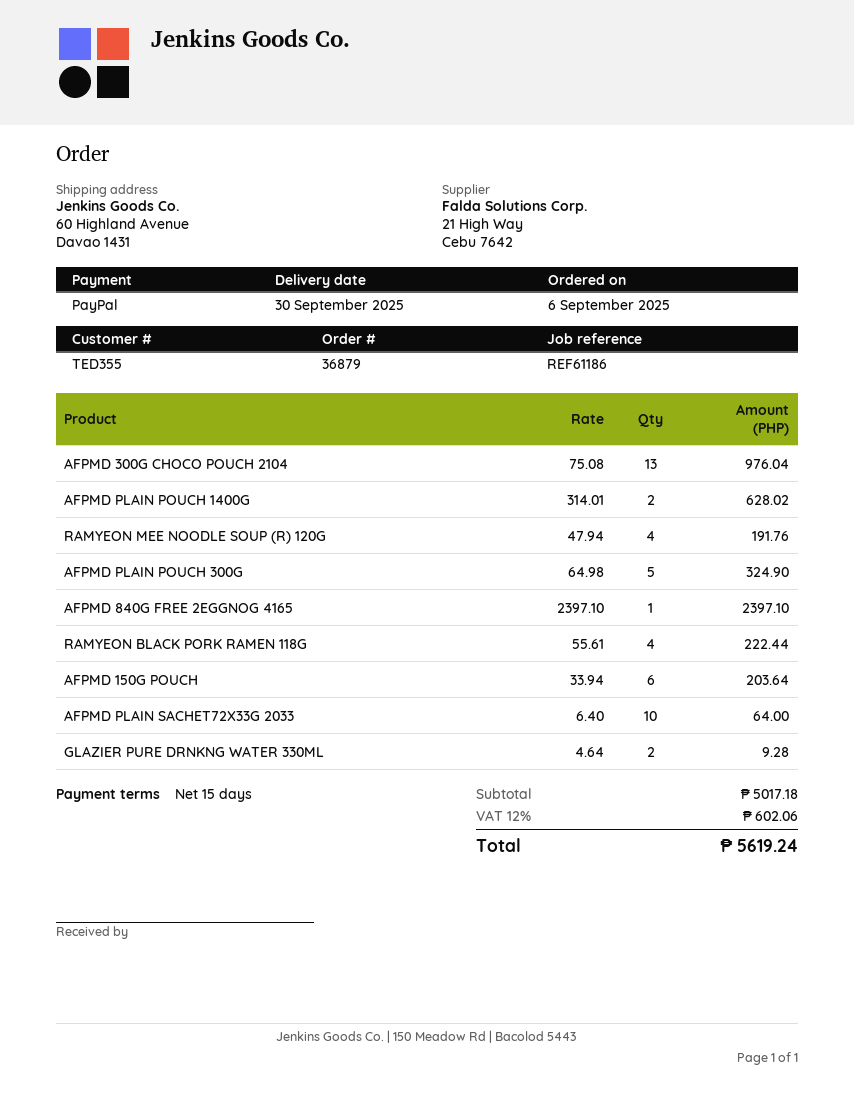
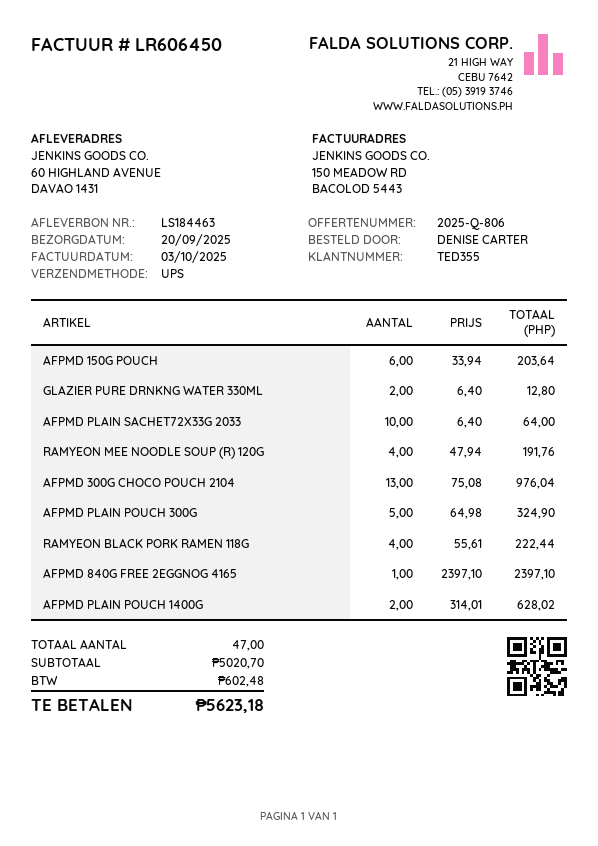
delivery date: 2025-09-30 -> 2025-09-20
GLAZIER PURE DRNKNG WATER 330ML: 2 x 4.64 = 9.28 -> 2 x 6.40 = 12.80
subtotal: 5017.18 -> 5020.70
tax: 602.06 -> 602.48
total: 5619.24 -> 5623.18

